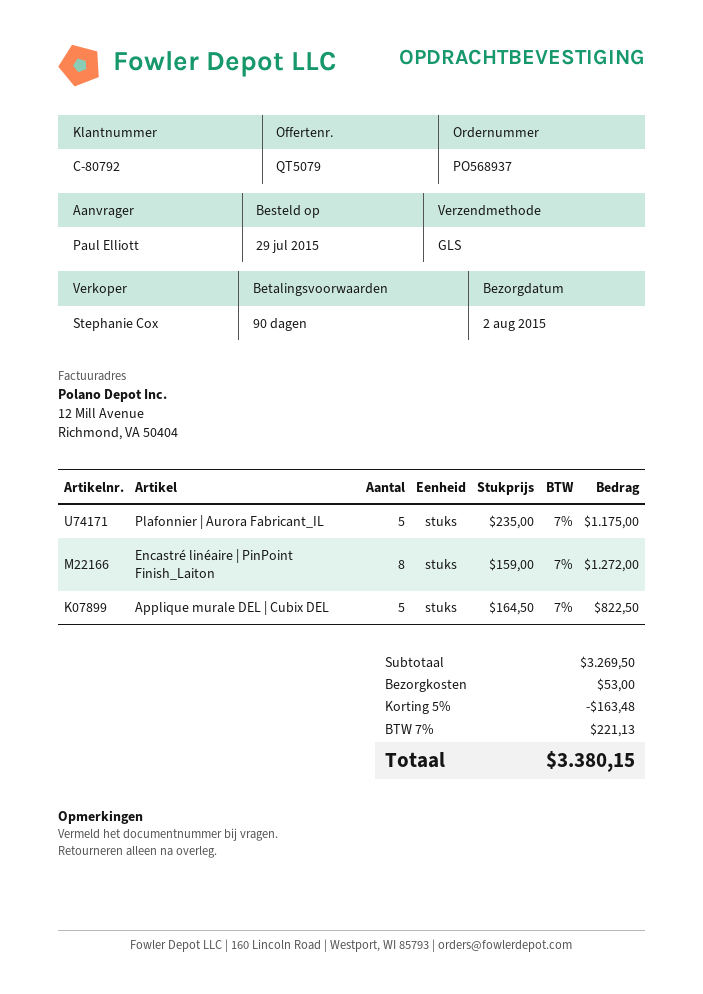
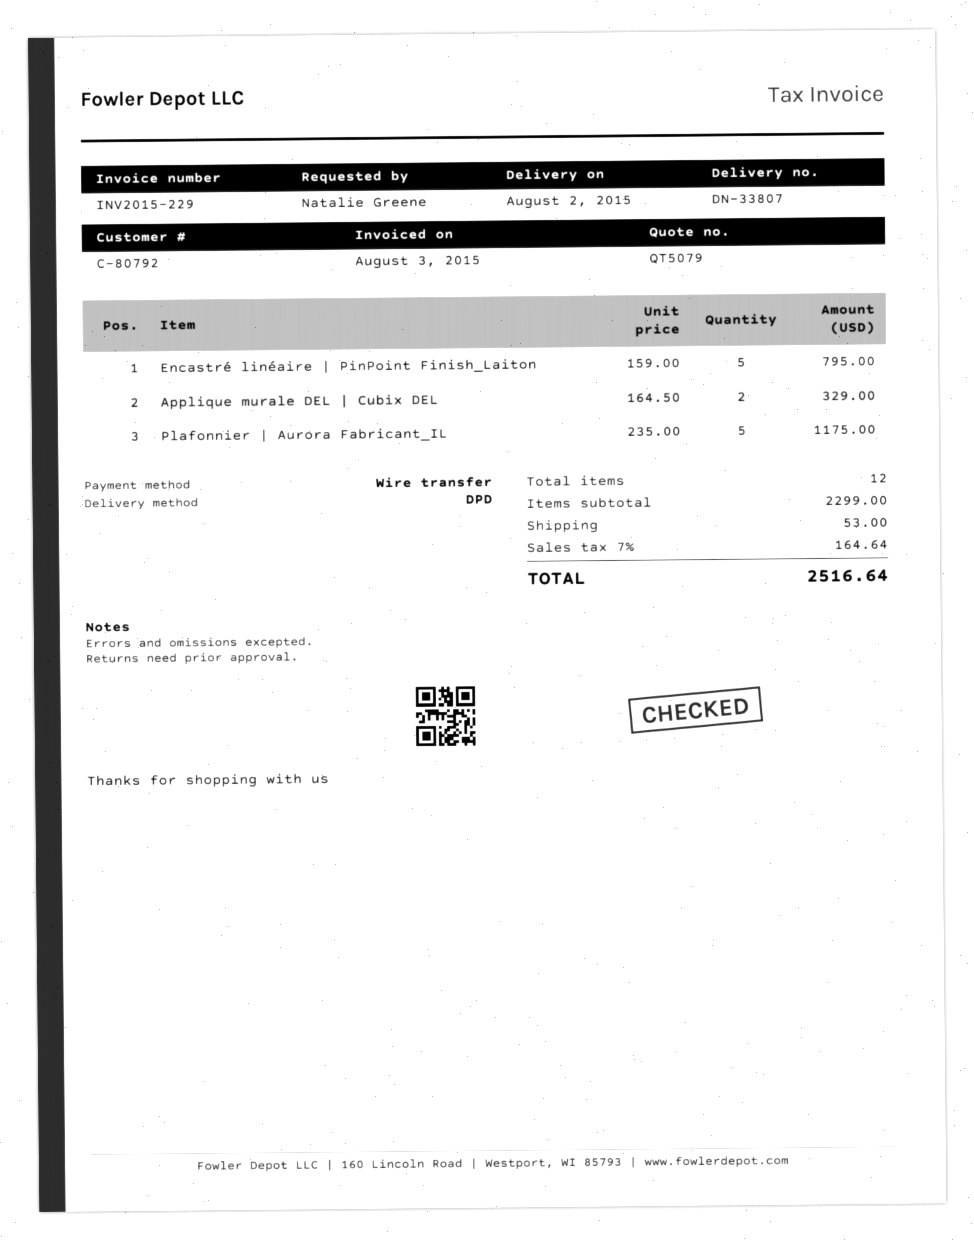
ordered by: Paul Elliott -> Natalie Greene
shipping method: GLS -> DPD
Encastré linéaire | PinPoint Finish_Laiton: 8 x 159.00 = 1272.00 -> 5 x 159.00 = 795.00
Applique murale DEL | Cubix DEL: 5 x 164.50 = 822.50 -> 2 x 164.50 = 329.00
subtotal: 3269.50 -> 2299.00
discount: 5% = 163.48 -> none
tax: 7% = 221.13 -> 7% = 164.64
total: 3380.15 -> 2516.64

